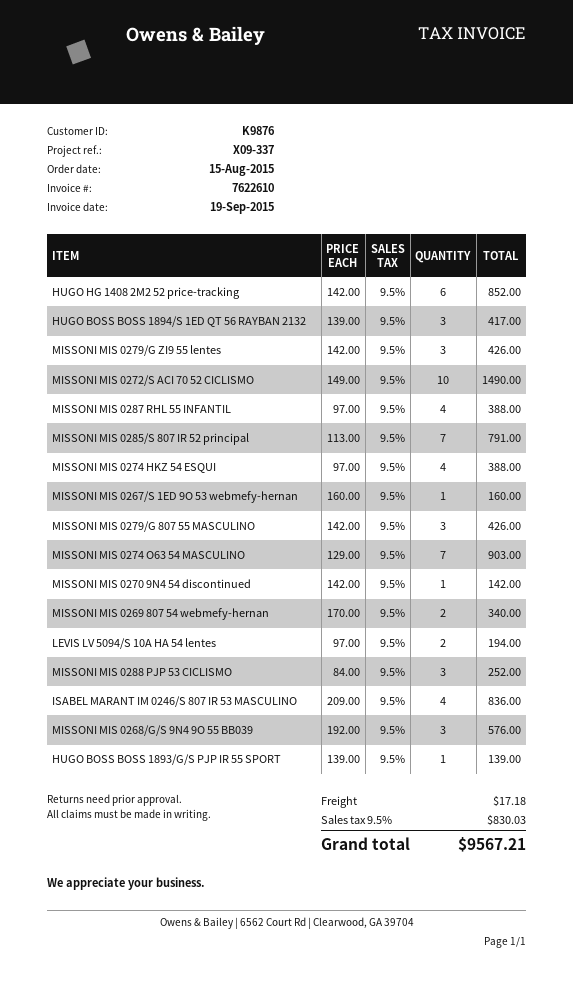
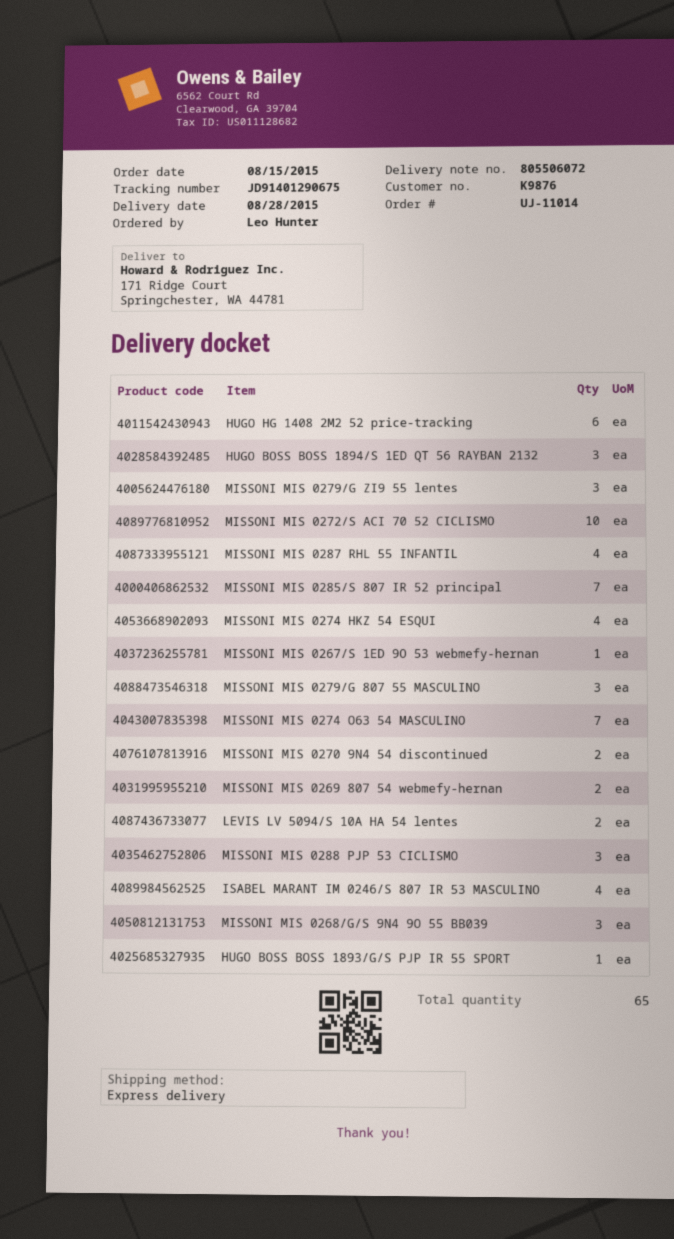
MISSONI MIS 0270 9N4 54 discontinued: 1 -> 2

